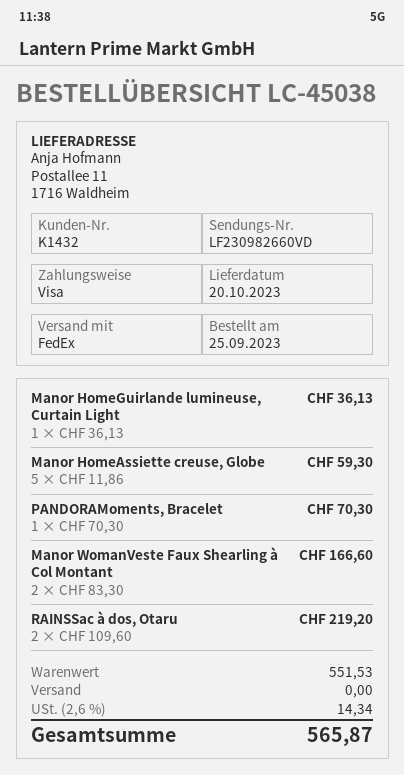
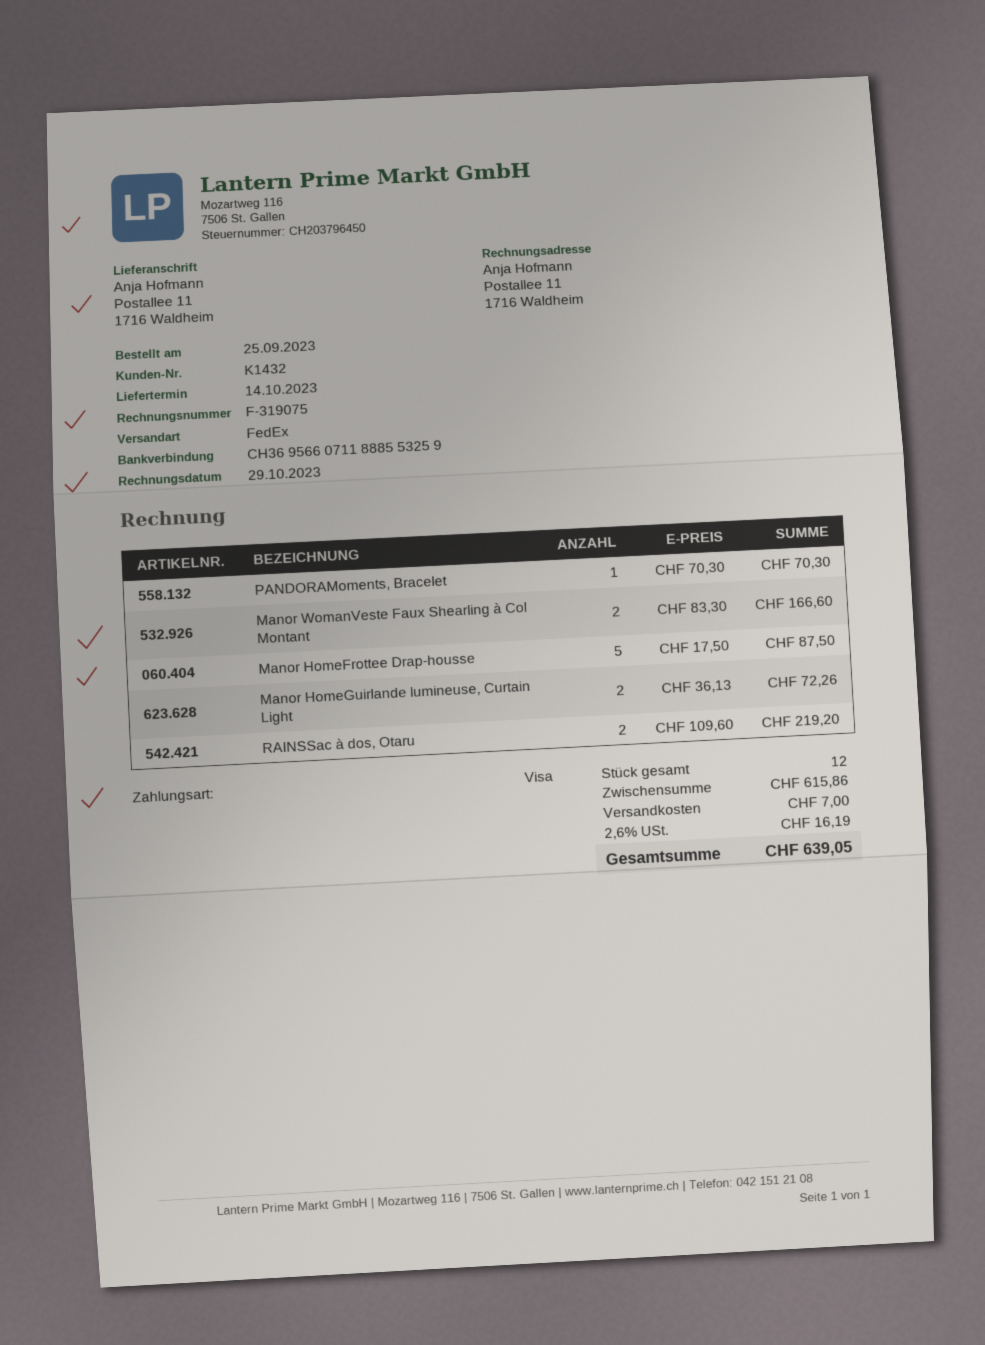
delivery date: 2023-10-20 -> 2023-10-14
Manor HomeGuirlande lumineuse, Curtain Light: 1 x 36.13 = 36.13 -> 2 x 36.13 = 72.26
Manor HomeAssiette creuse, Globe: 5 x 11.86 = 59.30 -> none
Manor HomeFrottee Drap-housse: none -> 5 x 17.50 = 87.50
subtotal: 551.53 -> 615.86
shipping: 0.00 -> 7.00
tax: 2.6% = 14.34 -> 2.6% = 16.19
total: 565.87 -> 639.05

